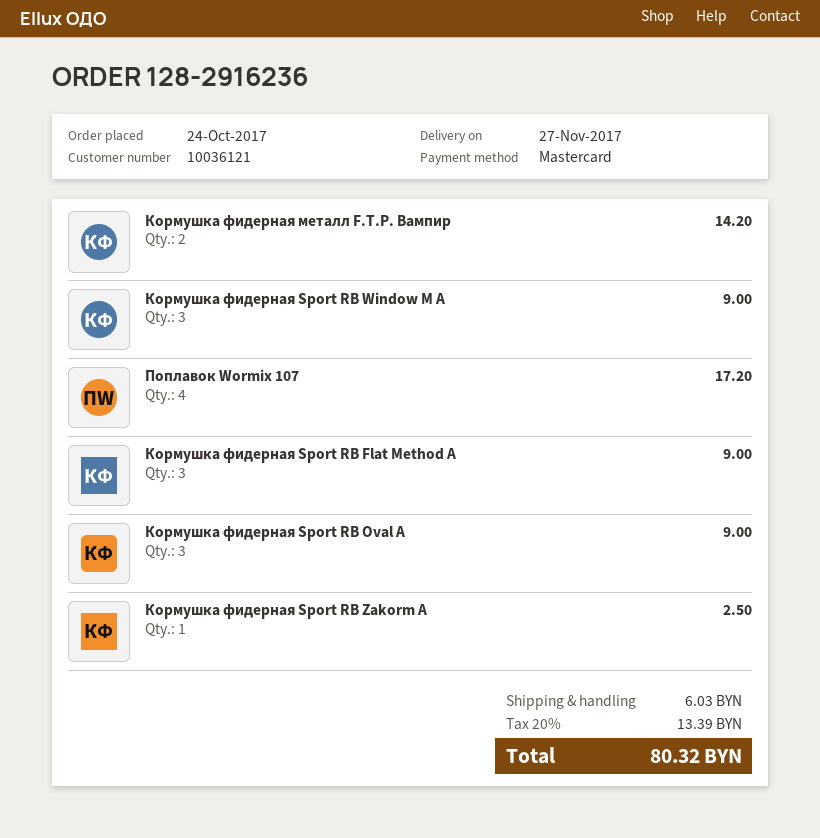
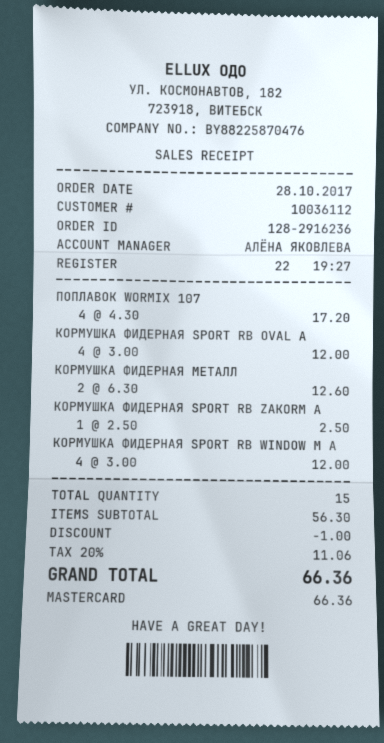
order date: 2017-10-24 -> 2017-10-28
customer number: 10036121 -> 10036112
Кормушка фидерная металл F.T.P. Вампир: 2 for 14.20 -> 2 for 12.60
Кормушка фидерная Sport RB Window M A: 3 for 9.00 -> 4 for 12.00
Кормушка фидерная Sport RB Flat Method A: 3 for 9.00 -> none
Кормушка фидерная Sport RB Oval A: 3 for 9.00 -> 4 for 12.00
discount: none -> 1.00
shipping: 6.03 -> none
tax: 20% = 13.39 -> 20% = 11.06
total: 80.32 -> 66.36

